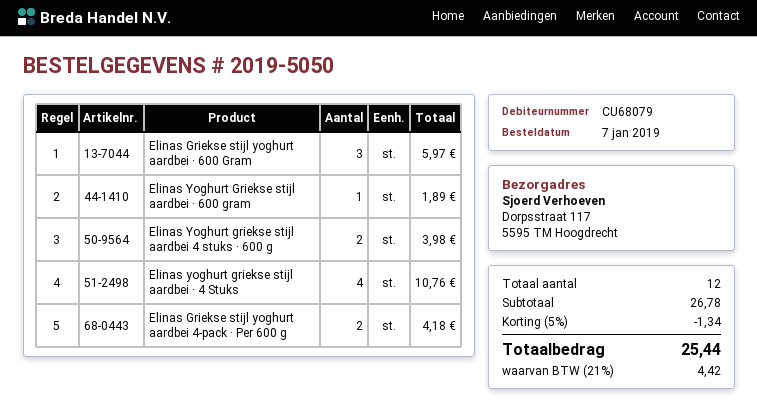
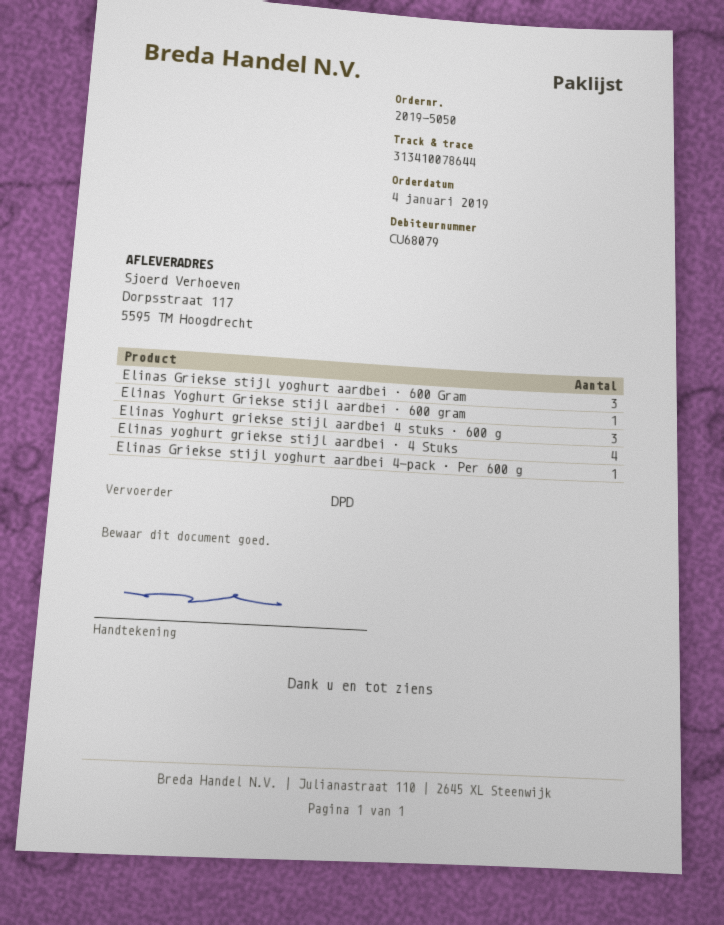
order date: 2019-01-07 -> 2019-01-04
Elinas Yoghurt griekse stijl aardbei 4 stuks · 600 g: 2 -> 3
Elinas Griekse stijl yoghurt aardbei 4-pack · Per 600 g: 2 -> 1

